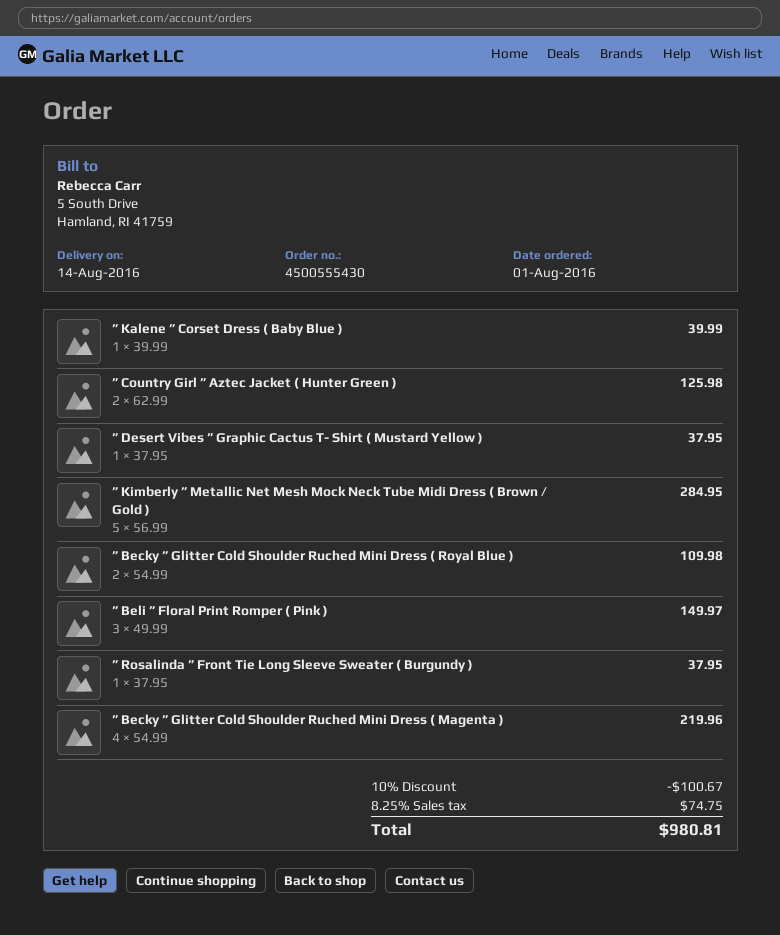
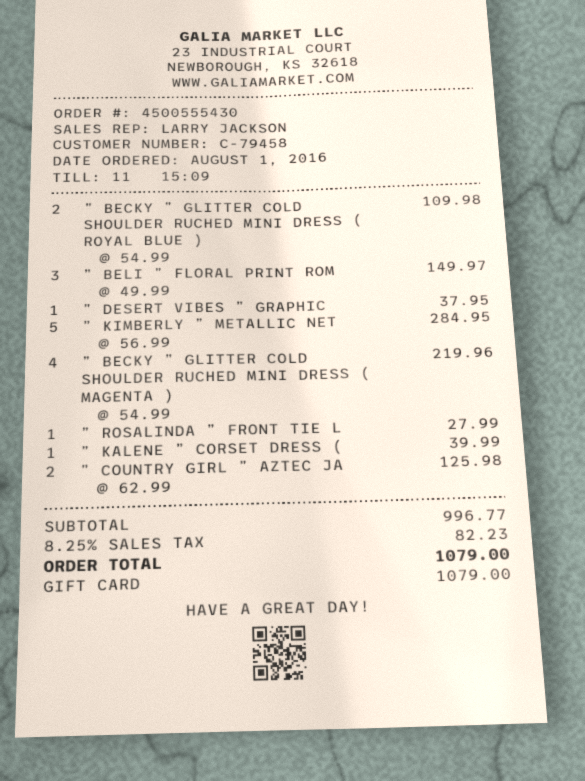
” Rosalinda ” Front Tie Long Sleeve Sweater ( Burgundy ): 1 x 37.95 = 37.95 -> 1 x 27.99 = 27.99
discount: 10% = 100.67 -> none
tax: 8.25% = 74.75 -> 8.25% = 82.23
total: 980.81 -> 1079.00

